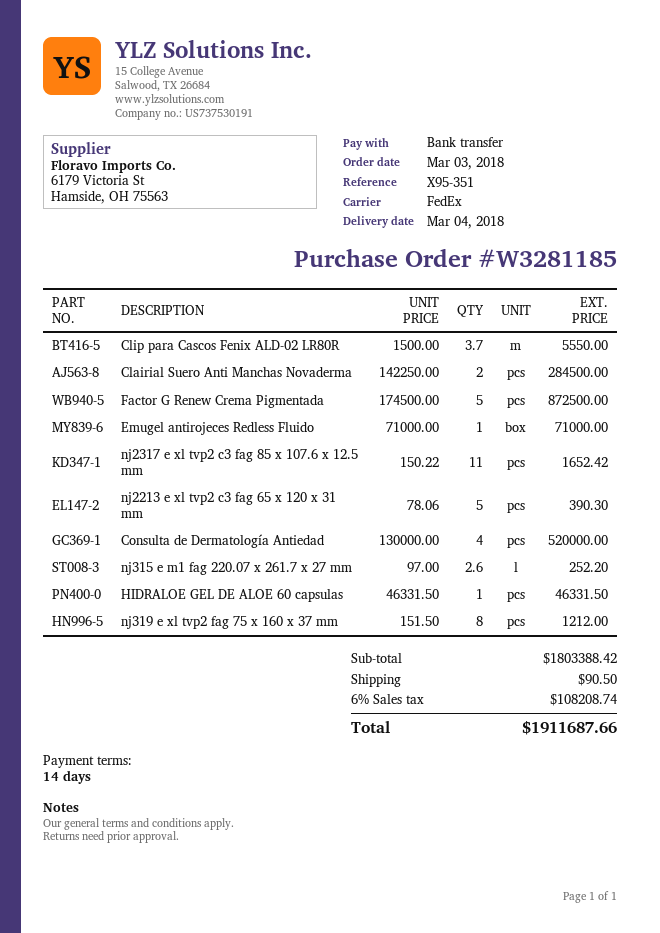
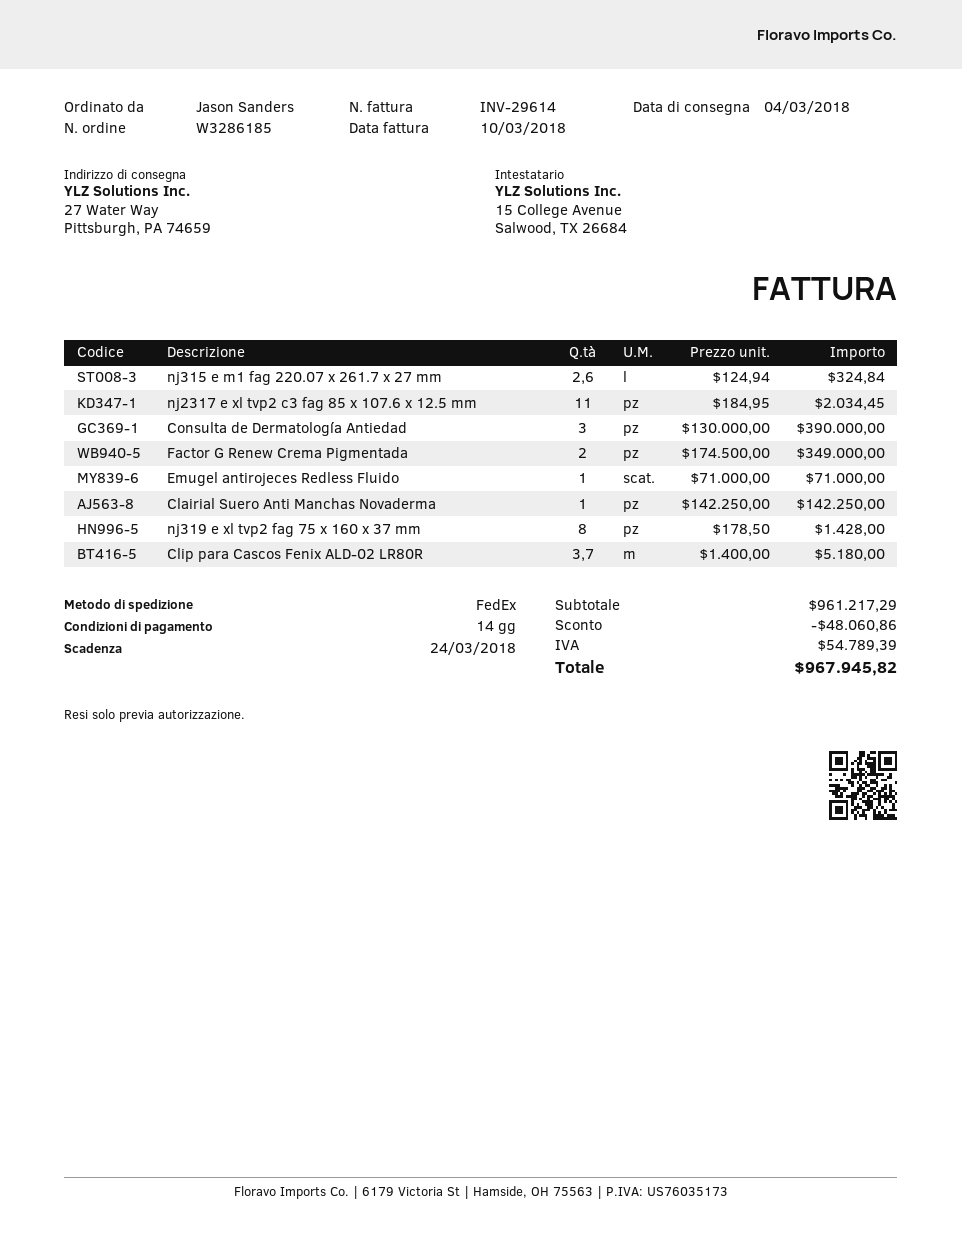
order number: W3281185 -> W3286185
Clip para Cascos Fenix ALD-02 LR80R: 3.7 x 1500.00 = 5550.00 -> 3.7 x 1400.00 = 5180.00
Clairial Suero Anti Manchas Novaderma: 2 x 142250.00 = 284500.00 -> 1 x 142250.00 = 142250.00
Factor G Renew Crema Pigmentada: 5 x 174500.00 = 872500.00 -> 2 x 174500.00 = 349000.00
nj2317 e xl tvp2 c3 fag 85 x 107.6 x 12.5 mm: 11 x 150.22 = 1652.42 -> 11 x 184.95 = 2034.45
nj2213 e xl tvp2 c3 fag 65 x 120 x 31 mm: 5 x 78.06 = 390.30 -> none
Consulta de Dermatología Antiedad: 4 x 130000.00 = 520000.00 -> 3 x 130000.00 = 390000.00
nj315 e m1 fag 220.07 x 261.7 x 27 mm: 2.6 x 97.00 = 252.20 -> 2.6 x 124.94 = 324.84
HIDRALOE GEL DE ALOE 60 capsulas: 1 x 46331.50 = 46331.50 -> none
nj319 e xl tvp2 fag 75 x 160 x 37 mm: 8 x 151.50 = 1212.00 -> 8 x 178.50 = 1428.00
subtotal: 1803388.42 -> 961217.29
discount: none -> 48060.86
shipping: 90.50 -> none
tax: 108208.74 -> 54789.39
total: 1911687.66 -> 967945.82

